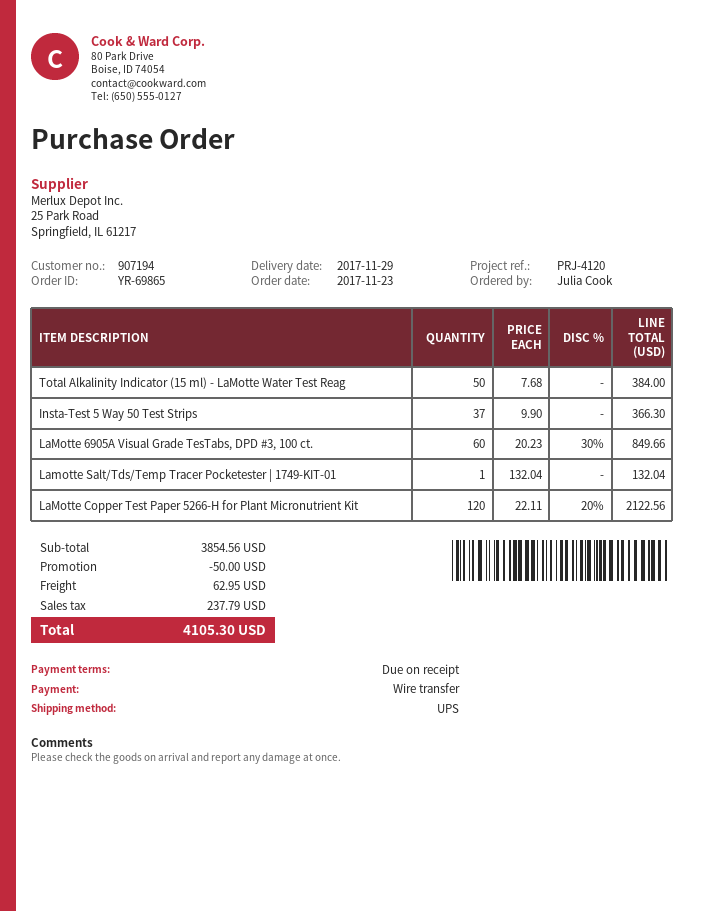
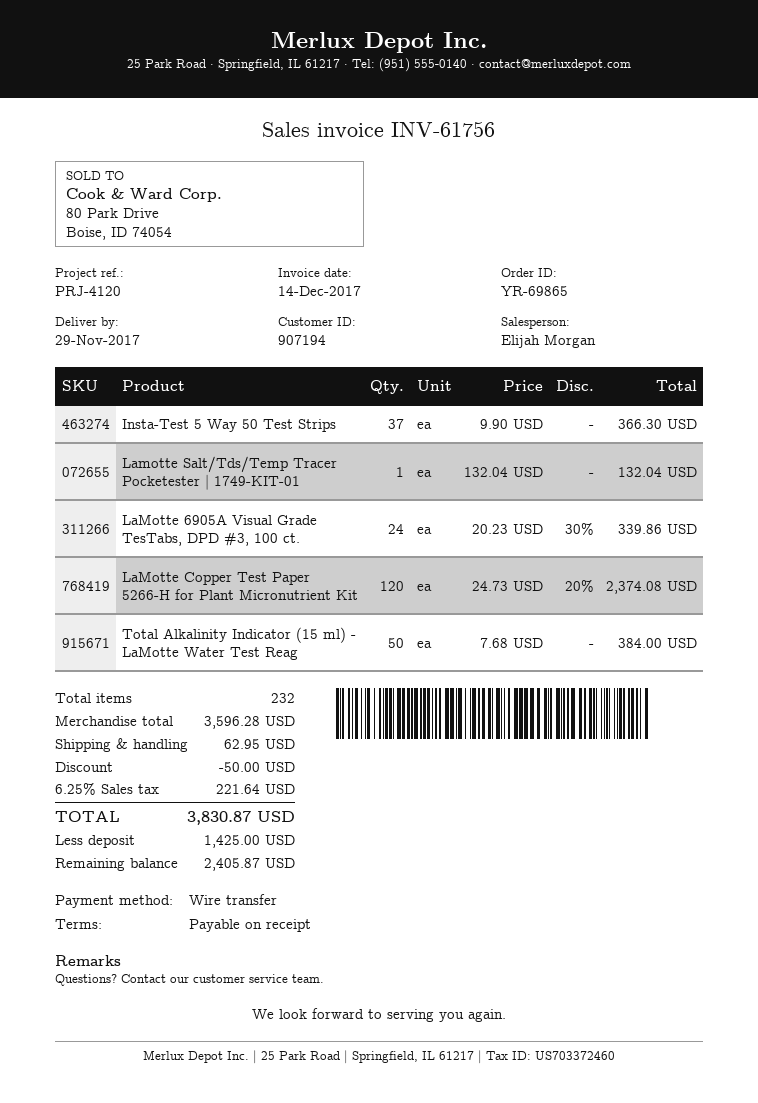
LaMotte 6905A Visual Grade TesTabs, DPD #3, 100 ct.: 60 x 20.23 - 30% = 849.66 -> 24 x 20.23 - 30% = 339.86
LaMotte Copper Test Paper 5266-H for Plant Micronutrient Kit: 120 x 22.11 - 20% = 2122.56 -> 120 x 24.73 - 20% = 2374.08
subtotal: 3854.56 -> 3596.28
tax: 237.79 -> 221.64
total: 4105.30 -> 3830.87

